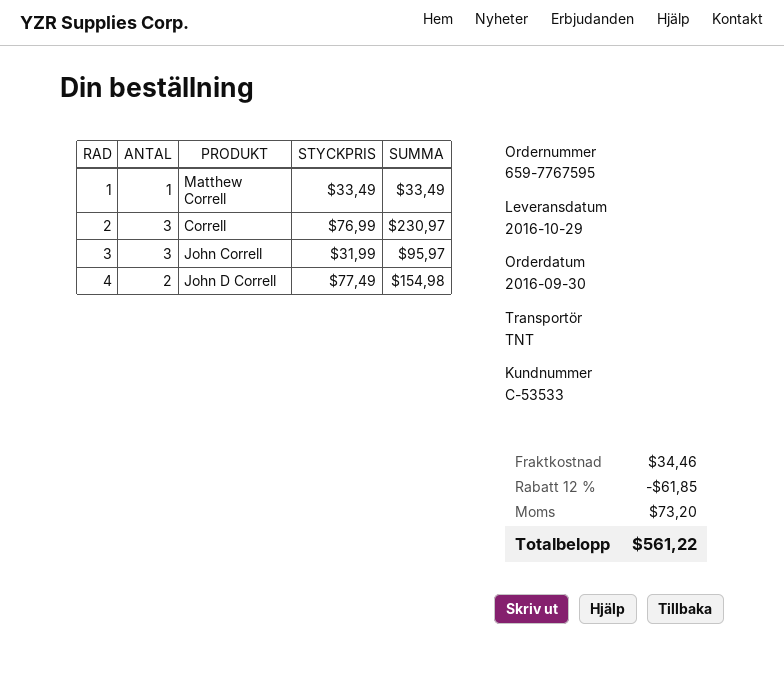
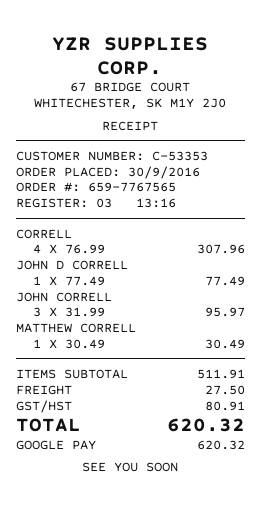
order number: 659-7767595 -> 659-7767565
customer number: C-53533 -> C-53353
Matthew Correll: 1 x 33.49 = 33.49 -> 1 x 30.49 = 30.49
Correll: 3 x 76.99 = 230.97 -> 4 x 76.99 = 307.96
John D Correll: 2 x 77.49 = 154.98 -> 1 x 77.49 = 77.49
discount: 12% = 61.85 -> none
shipping: 34.46 -> 27.50
tax: 73.20 -> 80.91
total: 561.22 -> 620.32

